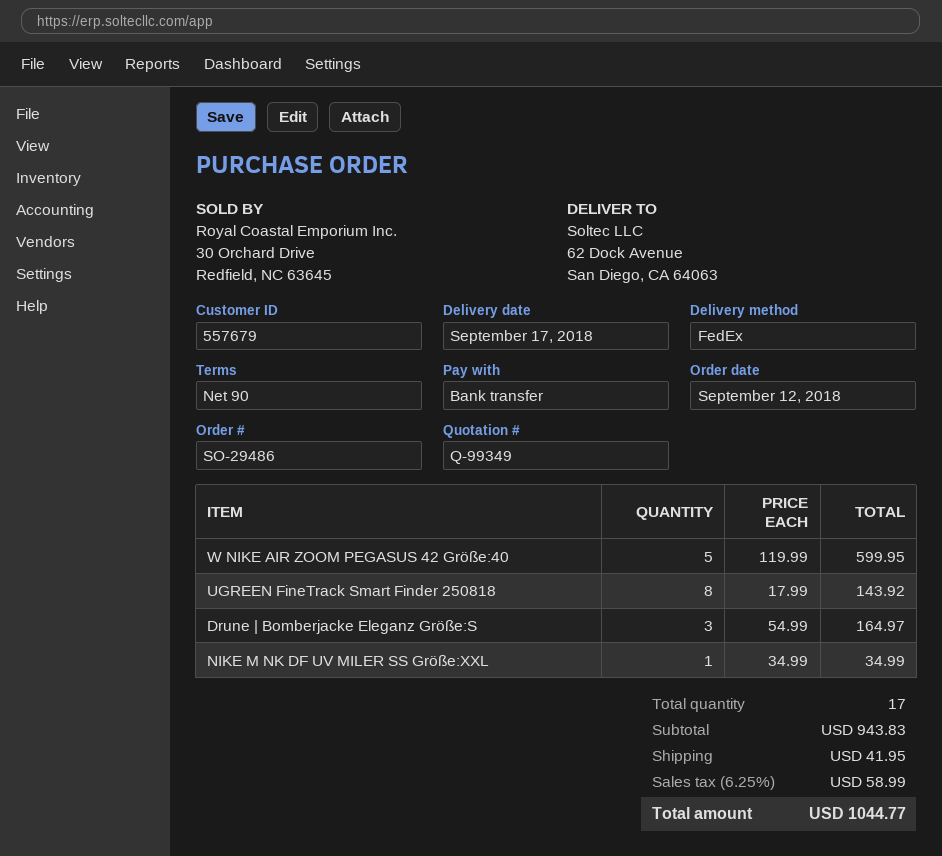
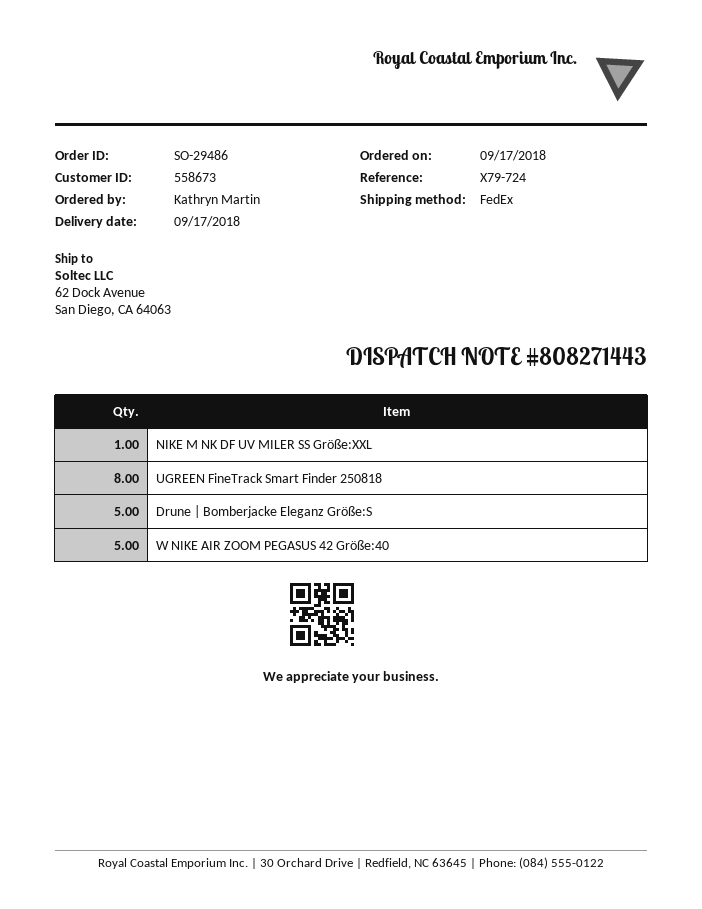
order date: 2018-09-12 -> 2018-09-17
customer number: 557679 -> 558673
Drune | Bomberjacke Eleganz Größe:S: 3 -> 5

